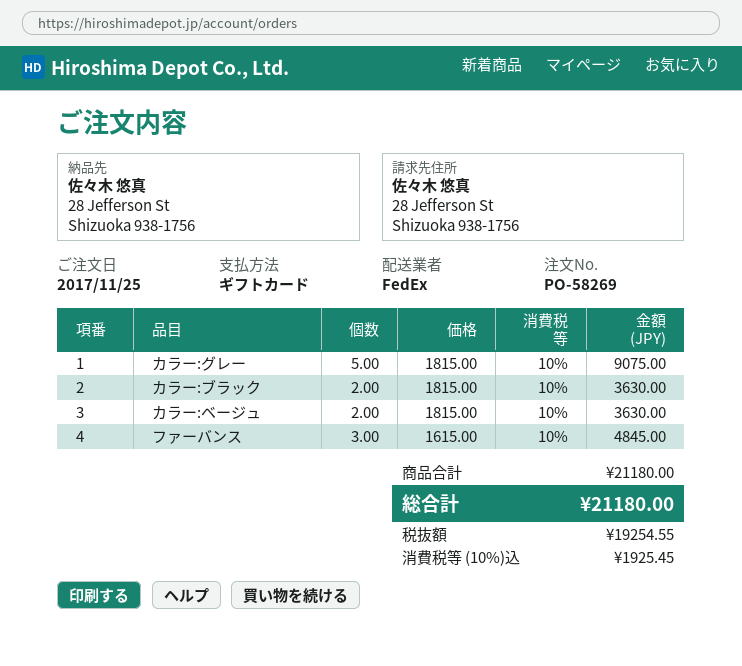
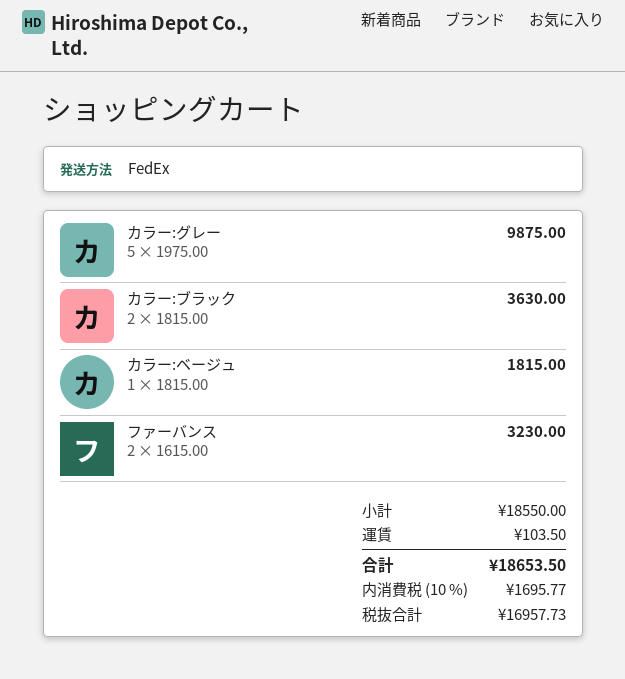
カラー:グレー: 5 x 1815.00 = 9075.00 -> 5 x 1975.00 = 9875.00
カラー:ベージュ: 2 x 1815.00 = 3630.00 -> 1 x 1815.00 = 1815.00
ファーバンス: 3 x 1615.00 = 4845.00 -> 2 x 1615.00 = 3230.00
subtotal: 21180.00 -> 18550.00
shipping: none -> 103.50
net: 19254.55 -> 16957.73
tax: 10% = 1925.45 -> 10% = 1695.77
total: 21180.00 -> 18653.50

